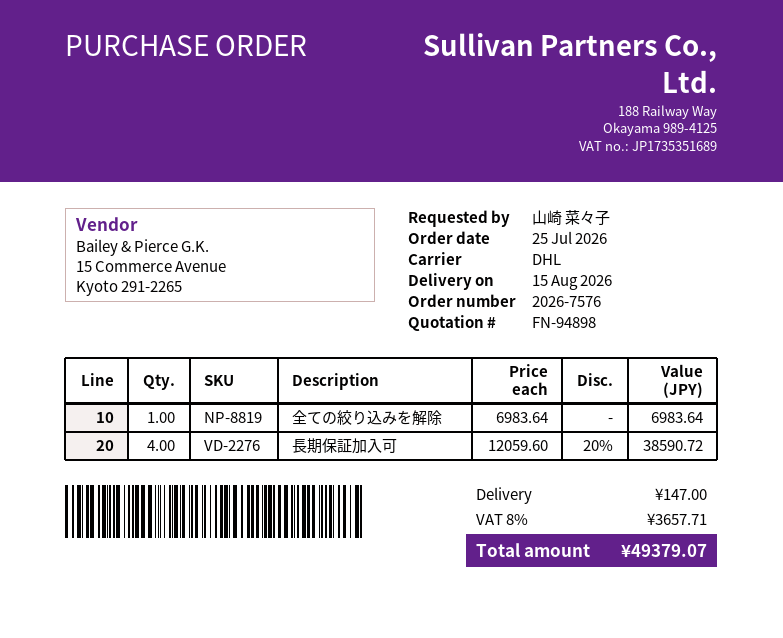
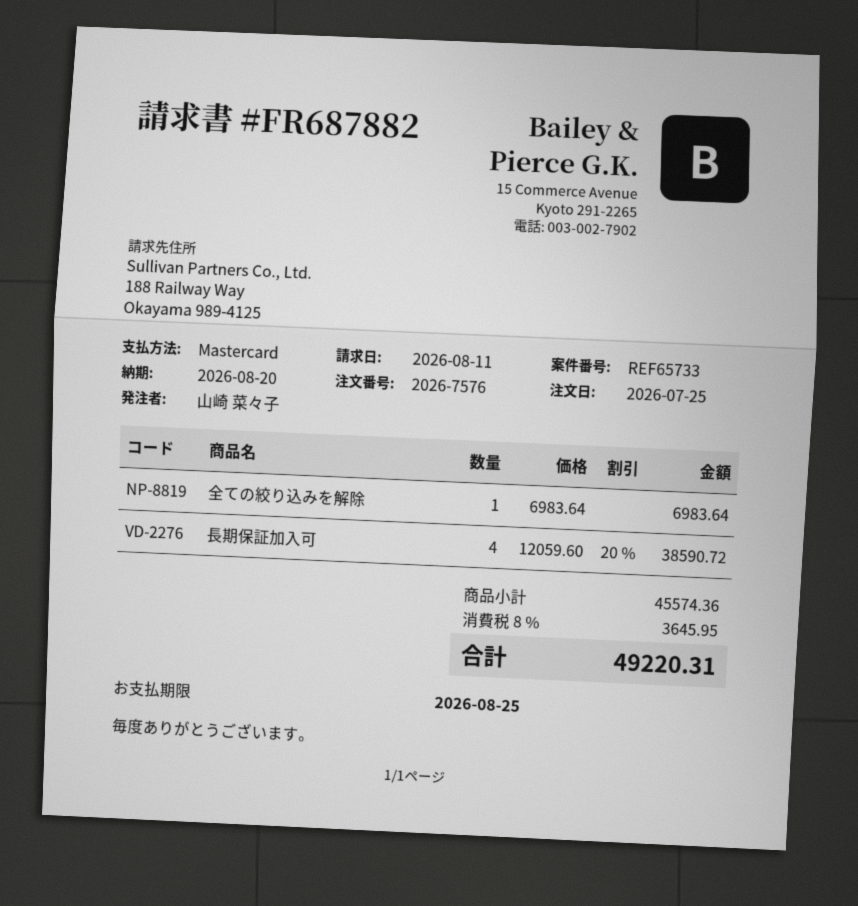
delivery date: 2026-08-15 -> 2026-08-20
shipping: 147.00 -> none
tax: 8% = 3657.71 -> 8% = 3645.95
total: 49379.07 -> 49220.31

